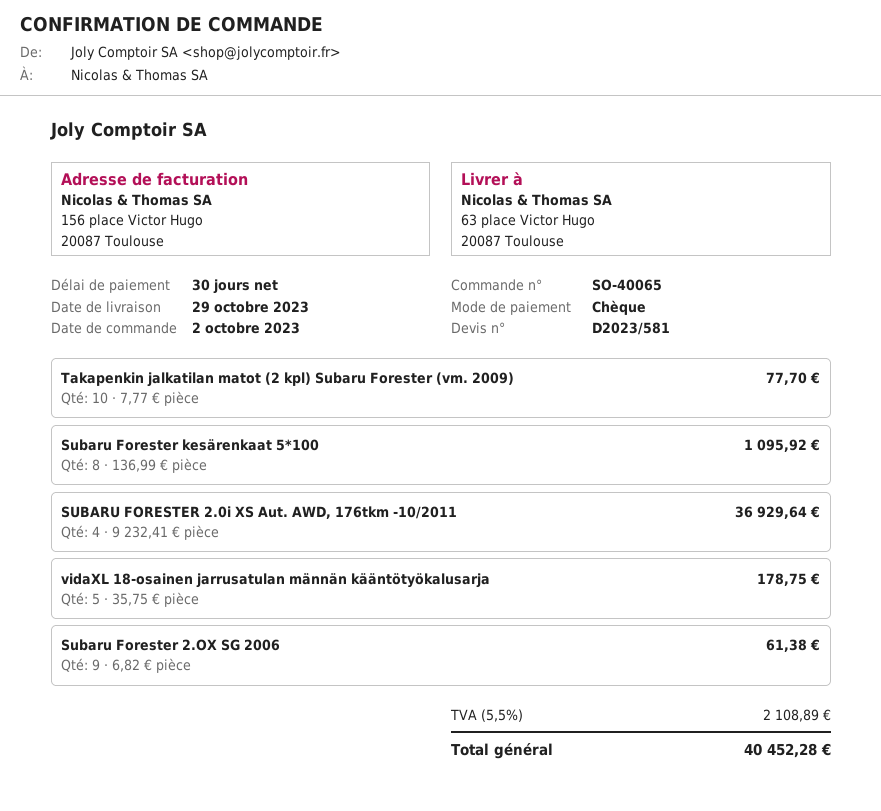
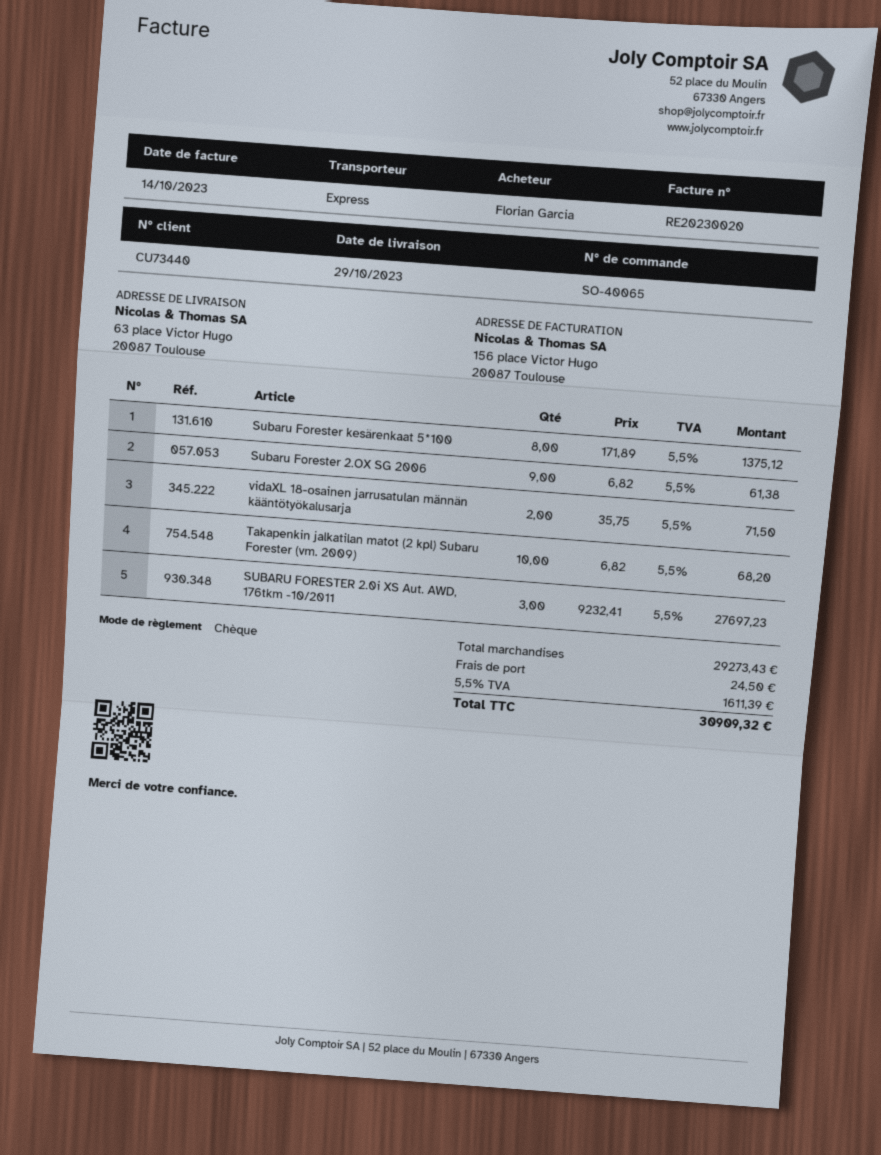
Takapenkin jalkatilan matot (2 kpl) Subaru Forester (vm. 2009): 10 x 7.77 = 77.70 -> 10 x 6.82 = 68.20
Subaru Forester kesärenkaat 5*100: 8 x 136.99 = 1095.92 -> 8 x 171.89 = 1375.12
SUBARU FORESTER 2.0i XS Aut. AWD, 176tkm -10/2011: 4 x 9232.41 = 36929.64 -> 3 x 9232.41 = 27697.23
vidaXL 18-osainen jarrusatulan männän kääntötyökalusarja: 5 x 35.75 = 178.75 -> 2 x 35.75 = 71.50
shipping: none -> 24.50
tax: 5.5% = 2108.89 -> 5.5% = 1611.39
total: 40452.28 -> 30909.32

